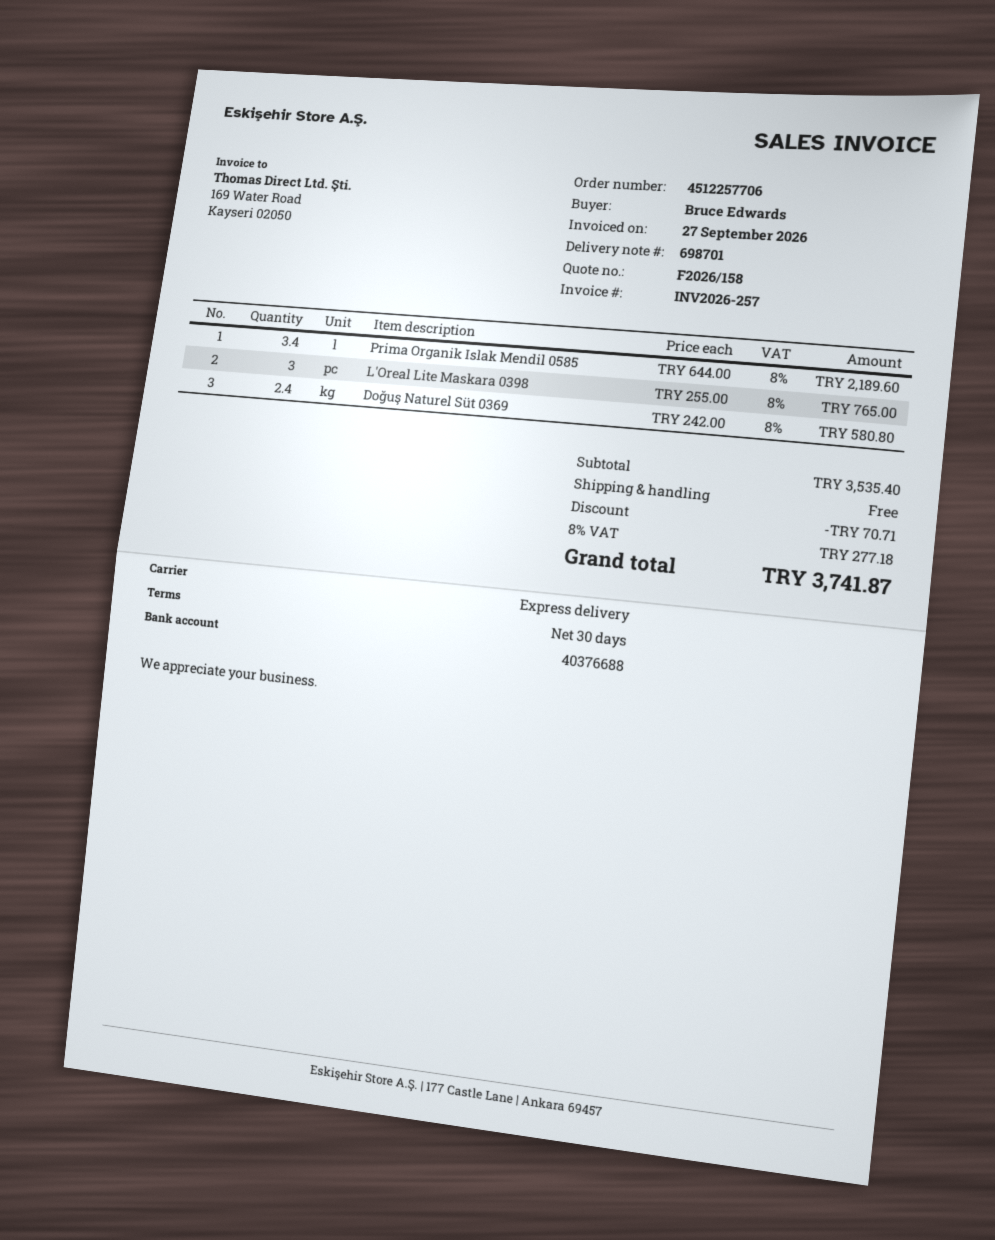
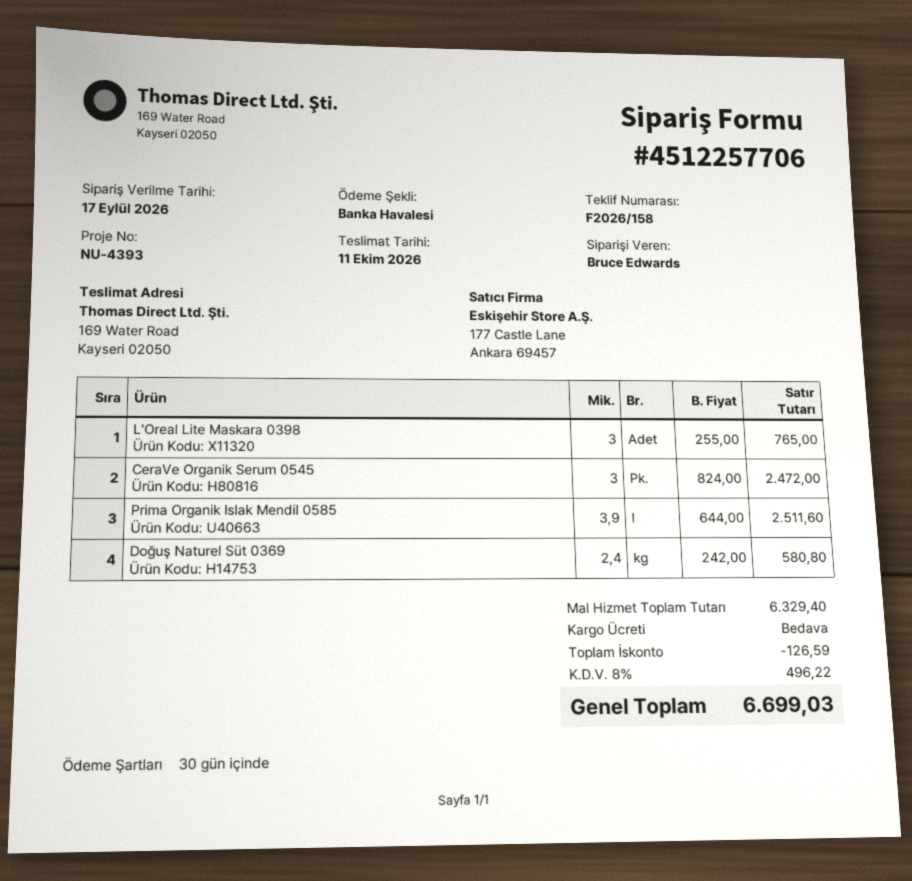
Prima Organik Islak Mendil 0585: 3.4 x 644.00 = 2189.60 -> 3.9 x 644.00 = 2511.60
CeraVe Organik Serum 0545: none -> 3 x 824.00 = 2472.00
subtotal: 3535.40 -> 6329.40
discount: 70.71 -> 126.59
tax: 8% = 277.18 -> 8% = 496.22
total: 3741.87 -> 6699.03

